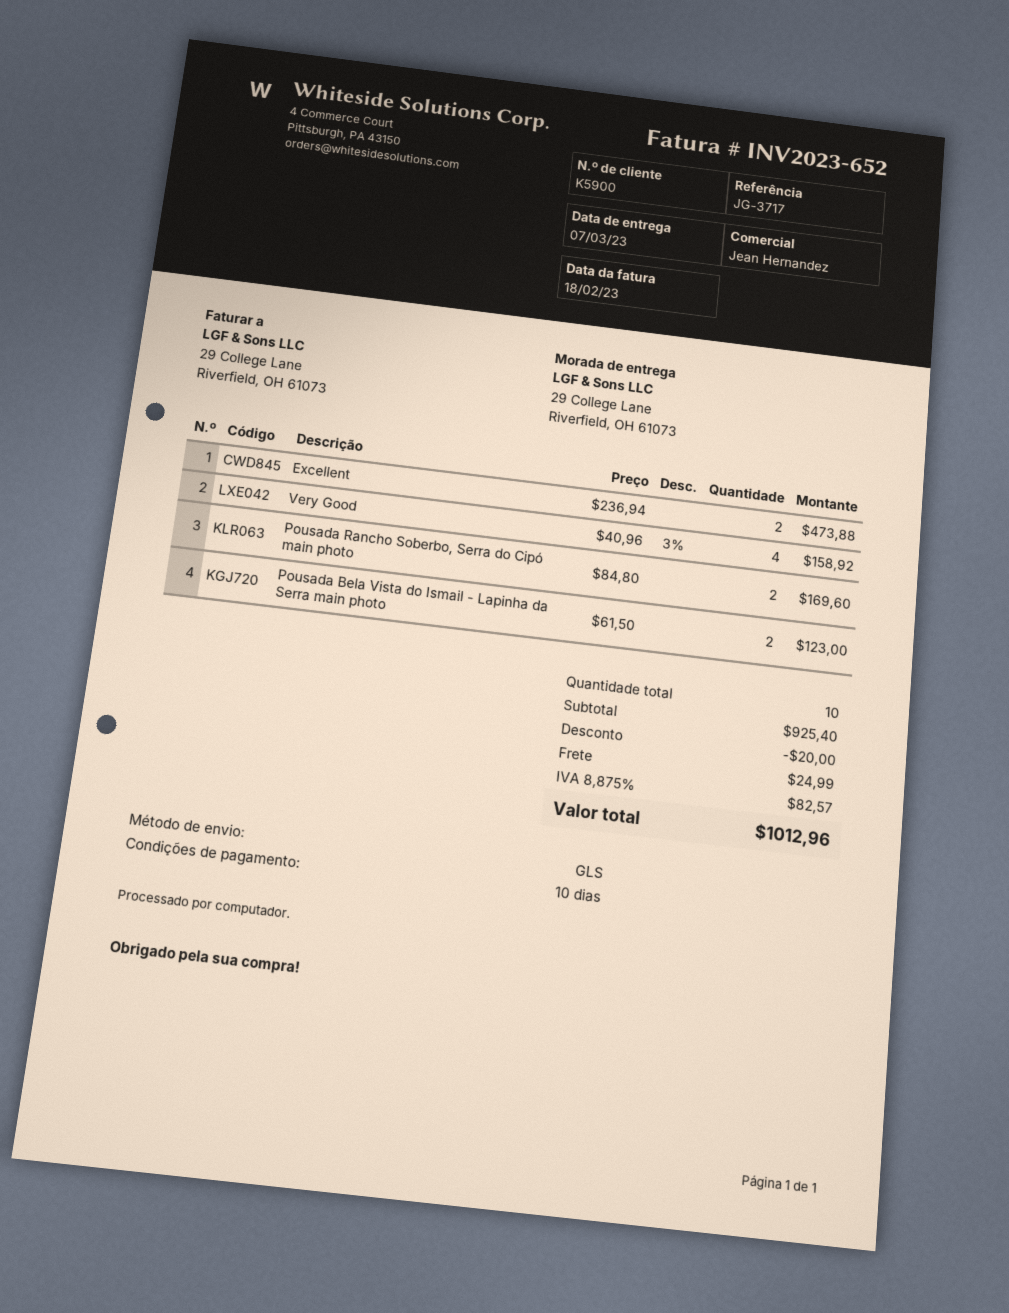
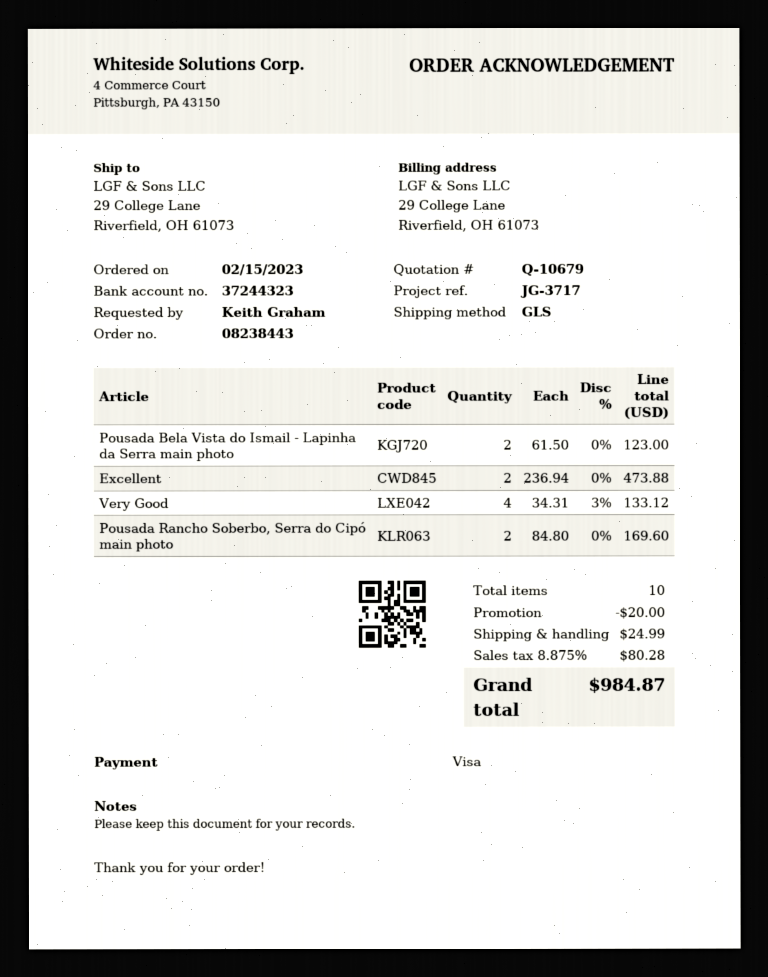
Very Good: 4 x 40.96 - 3% = 158.92 -> 4 x 34.31 - 3% = 133.12
tax: 8.875% = 82.57 -> 8.875% = 80.28
total: 1012.96 -> 984.87

